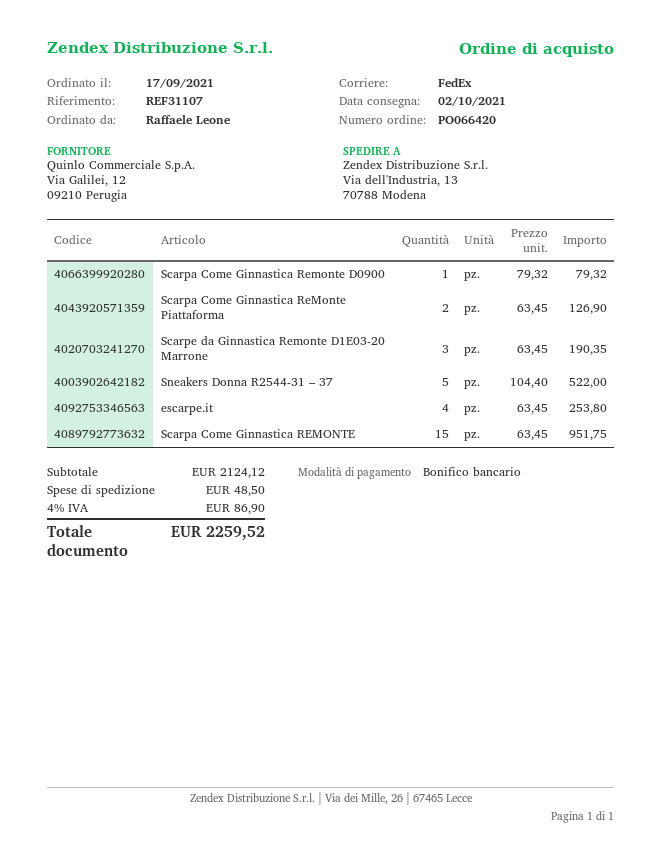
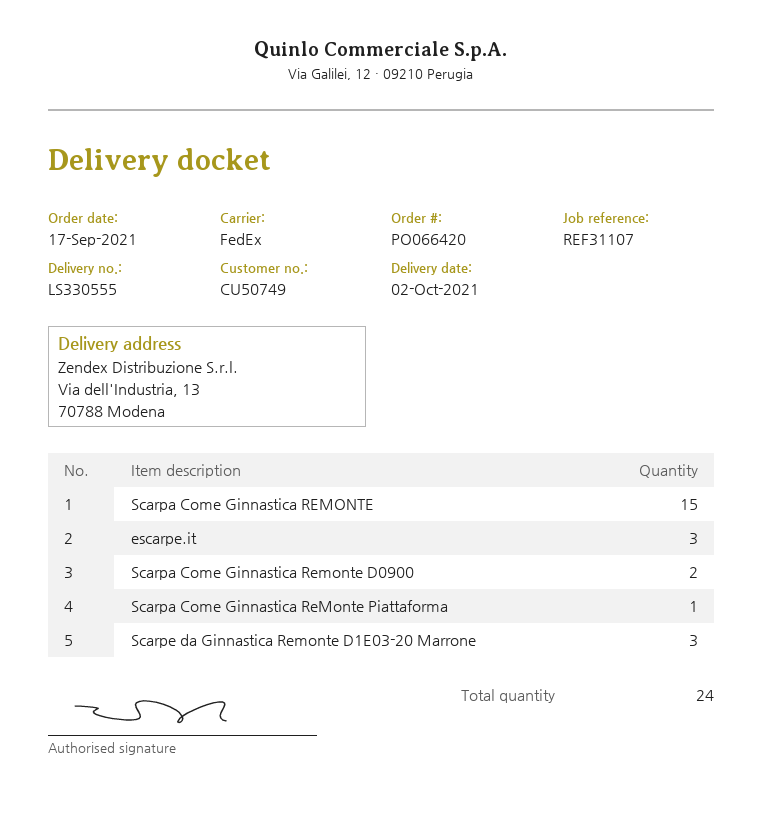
Scarpa Come Ginnastica Remonte D0900: 1 -> 2
Scarpa Come Ginnastica ReMonte Piattaforma: 2 -> 1
Sneakers Donna R2544-31 – 37: 5 -> none
escarpe.it: 4 -> 3

